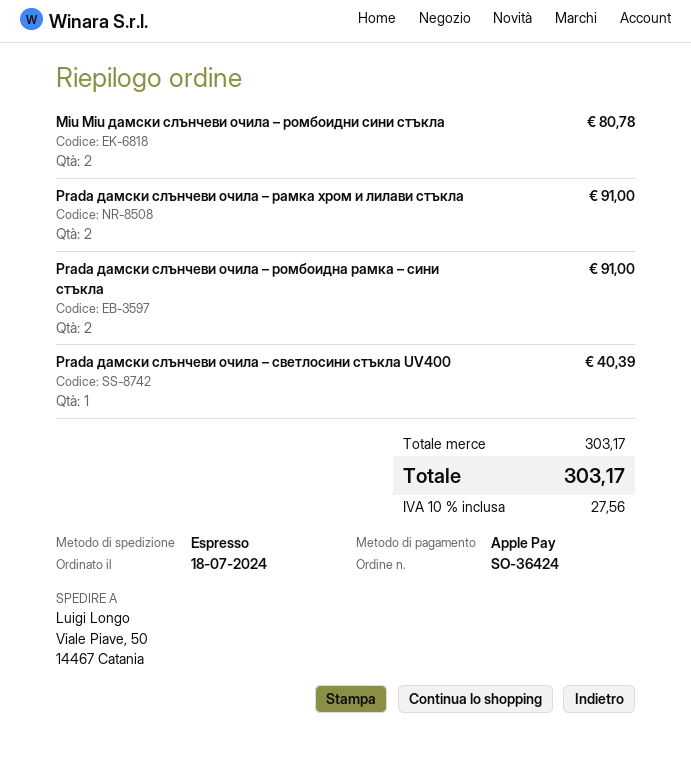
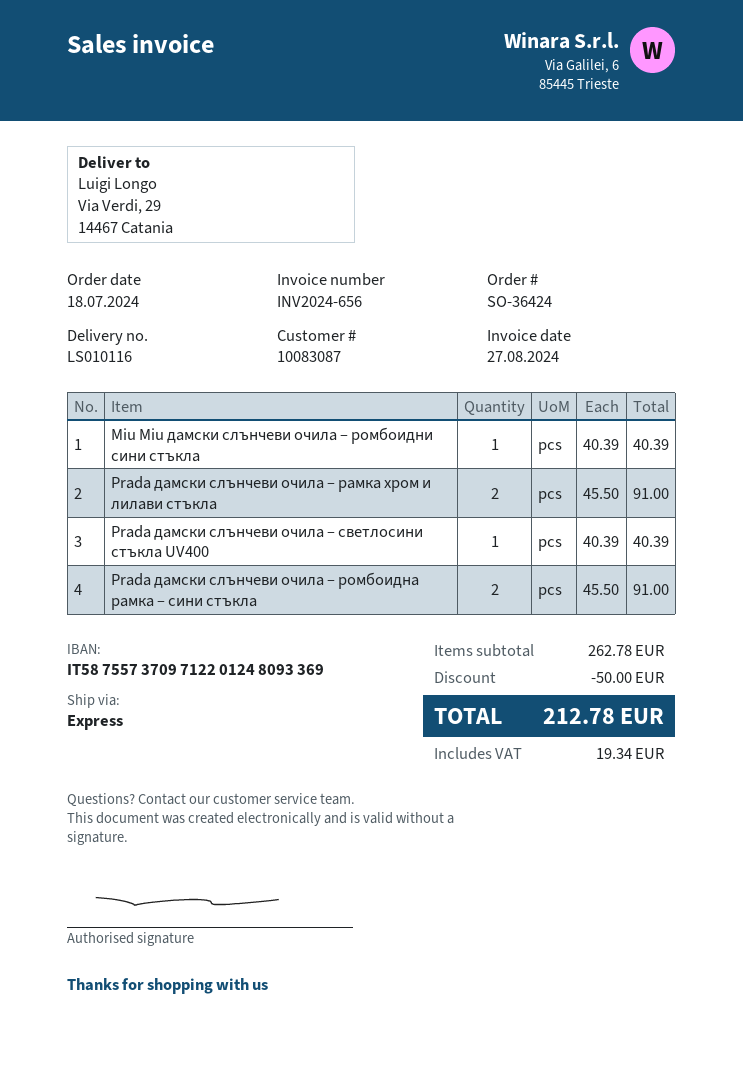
ship to: Viale Piave, 50, 14467 Catania -> Via Verdi, 29, 14467 Catania
Miu Miu дамски слънчеви очила – ромбоидни сини стъкла: 2 for 80.78 -> 1 for 40.39
subtotal: 303.17 -> 262.78
discount: none -> 50.00
tax: 27.56 -> 19.34
total: 303.17 -> 212.78

